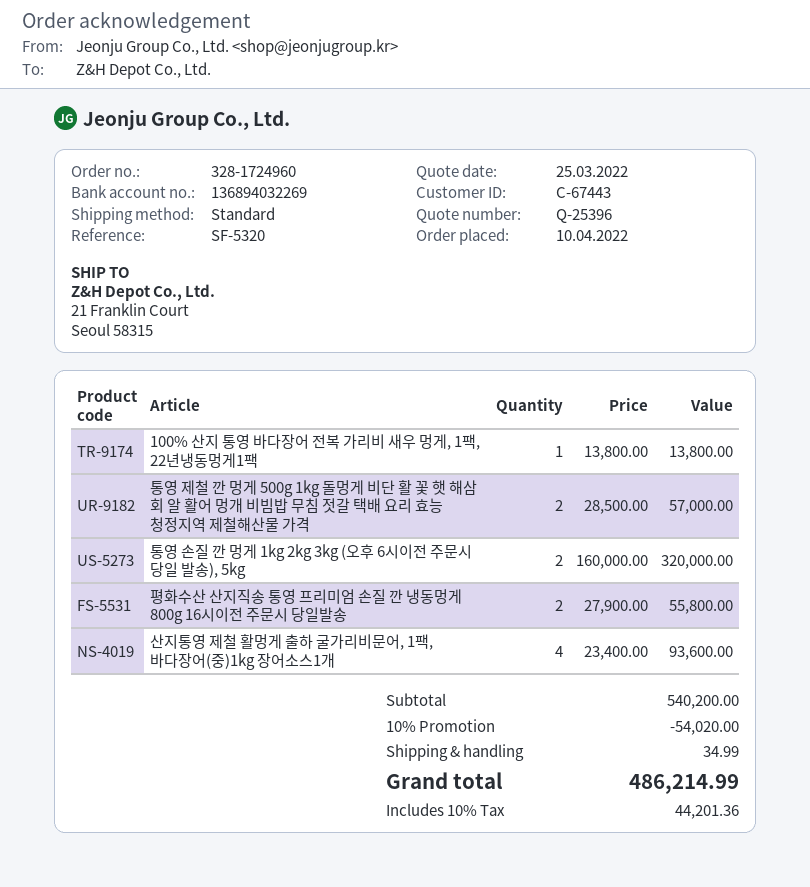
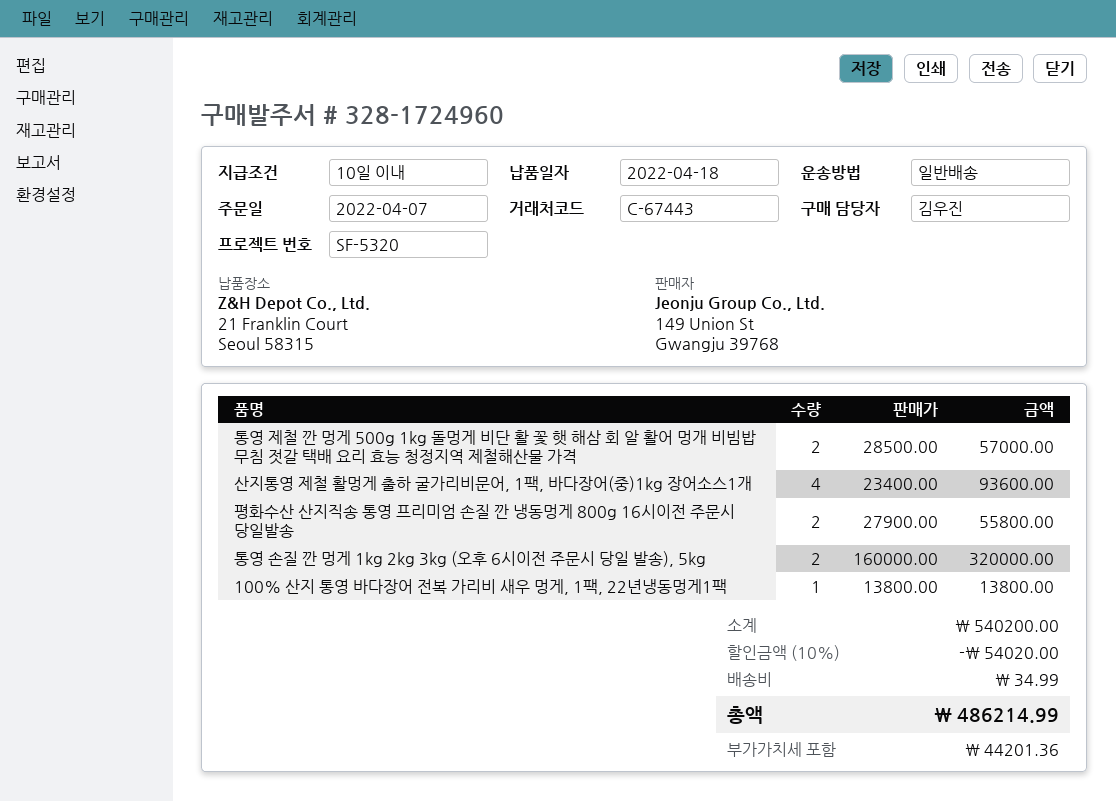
order date: 2022-04-10 -> 2022-04-07

